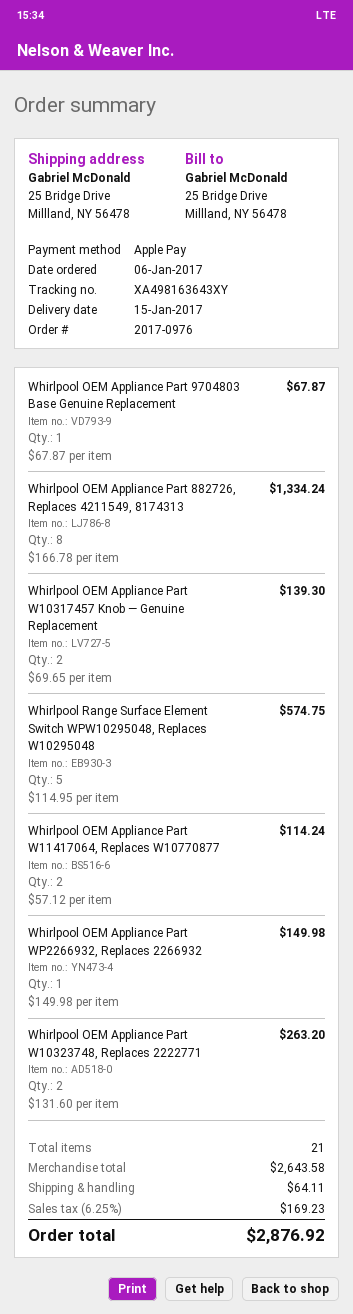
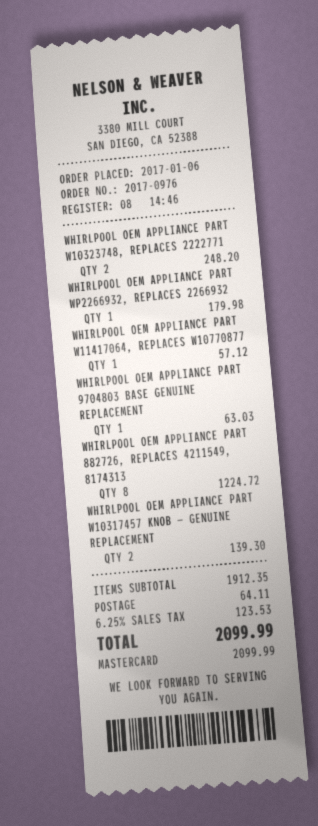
payment method: Apple Pay -> Mastercard
Whirlpool OEM Appliance Part 9704803 Base Genuine Replacement: 1 for 67.87 -> 1 for 63.03
Whirlpool OEM Appliance Part 882726, Replaces 4211549, 8174313: 8 for 1334.24 -> 8 for 1224.72
Whirlpool Range Surface Element Switch WPW10295048, Replaces W10295048: 5 for 574.75 -> none
Whirlpool OEM Appliance Part W11417064, Replaces W10770877: 2 for 114.24 -> 1 for 57.12
Whirlpool OEM Appliance Part WP2266932, Replaces 2266932: 1 for 149.98 -> 1 for 179.98
Whirlpool OEM Appliance Part W10323748, Replaces 2222771: 2 for 263.20 -> 2 for 248.20
subtotal: 2643.58 -> 1912.35
tax: 6.25% = 169.23 -> 6.25% = 123.53
total: 2876.92 -> 2099.99

